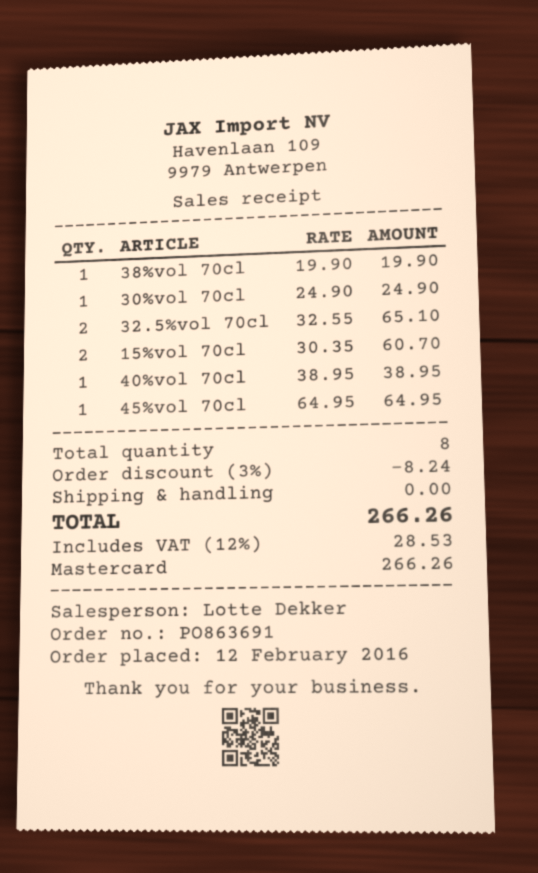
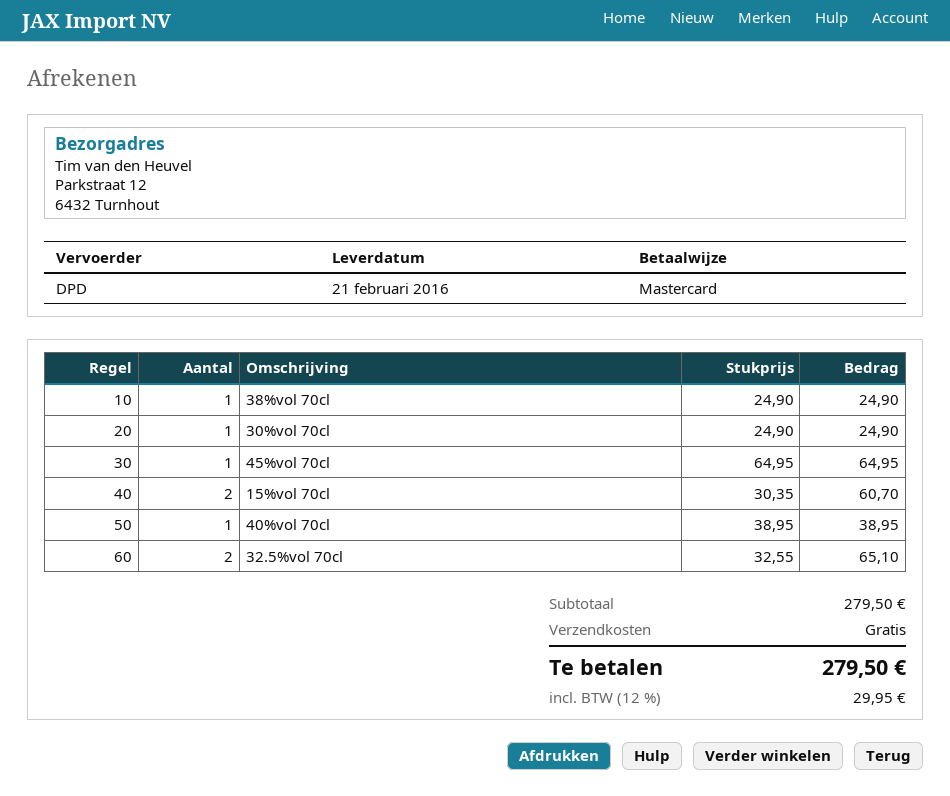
38%vol 70cl: 1 x 19.90 = 19.90 -> 1 x 24.90 = 24.90
discount: 3% = 8.24 -> none
tax: 12% = 28.53 -> 12% = 29.95
total: 266.26 -> 279.50

